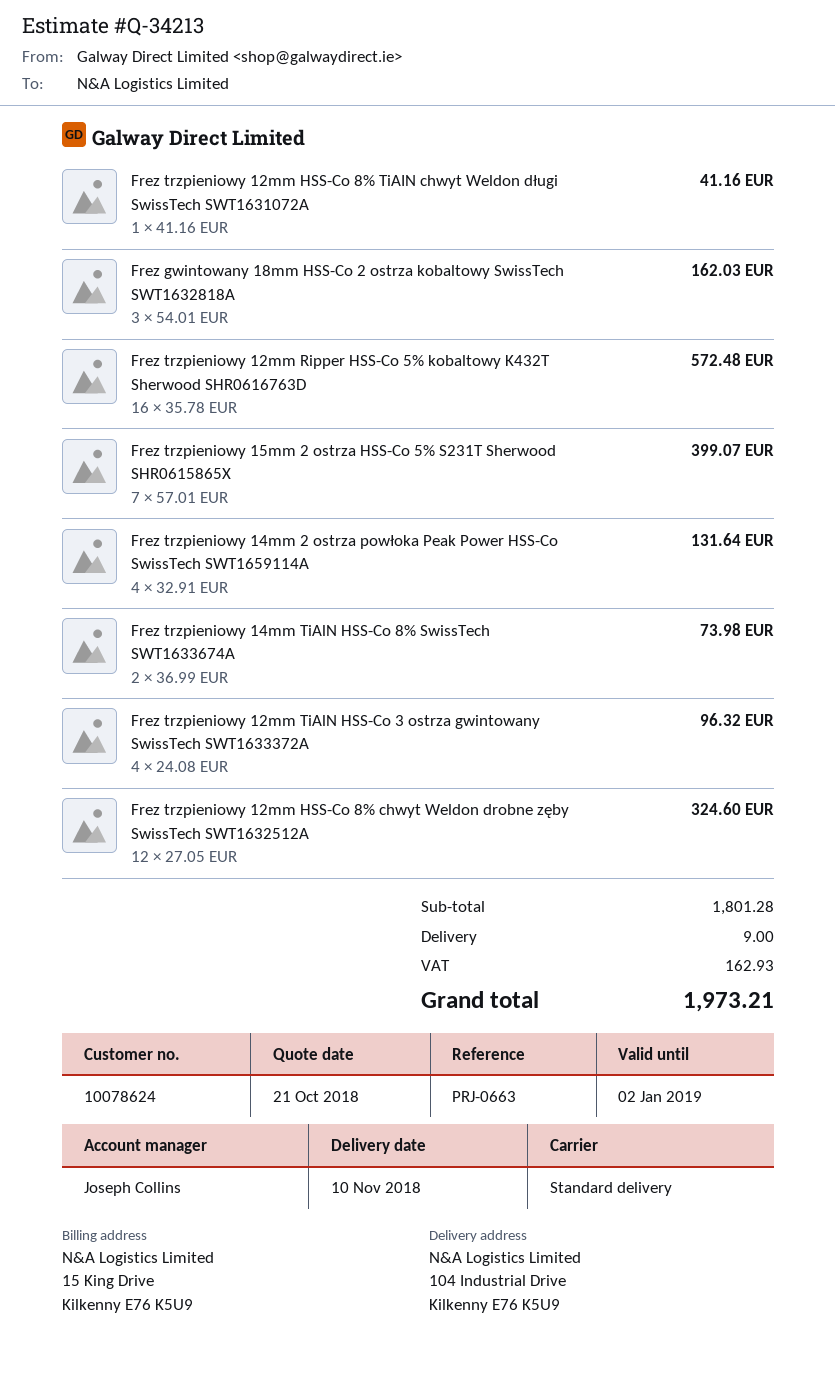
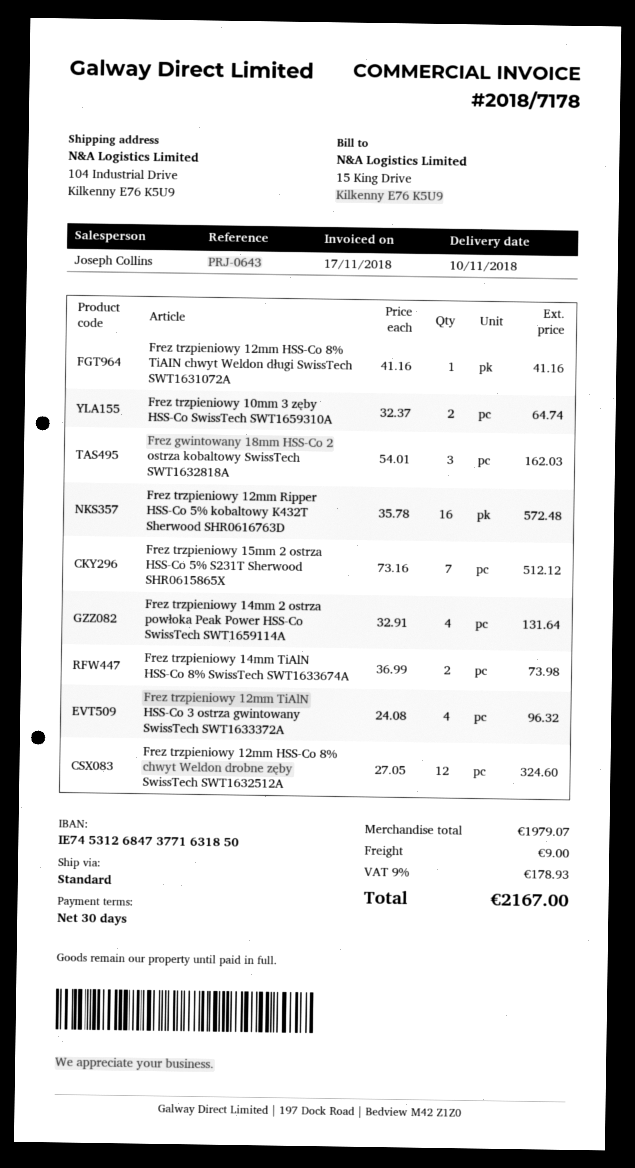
reference: PRJ-0663 -> PRJ-0643
Frez trzpieniowy 15mm 2 ostrza HSS-Co 5% S231T Sherwood SHR0615865X: 7 x 57.01 = 399.07 -> 7 x 73.16 = 512.12
Frez trzpieniowy 10mm 3 zęby HSS-Co SwissTech SWT1659310A: none -> 2 x 32.37 = 64.74
subtotal: 1801.28 -> 1979.07
tax: 162.93 -> 178.93
total: 1973.21 -> 2167.00

